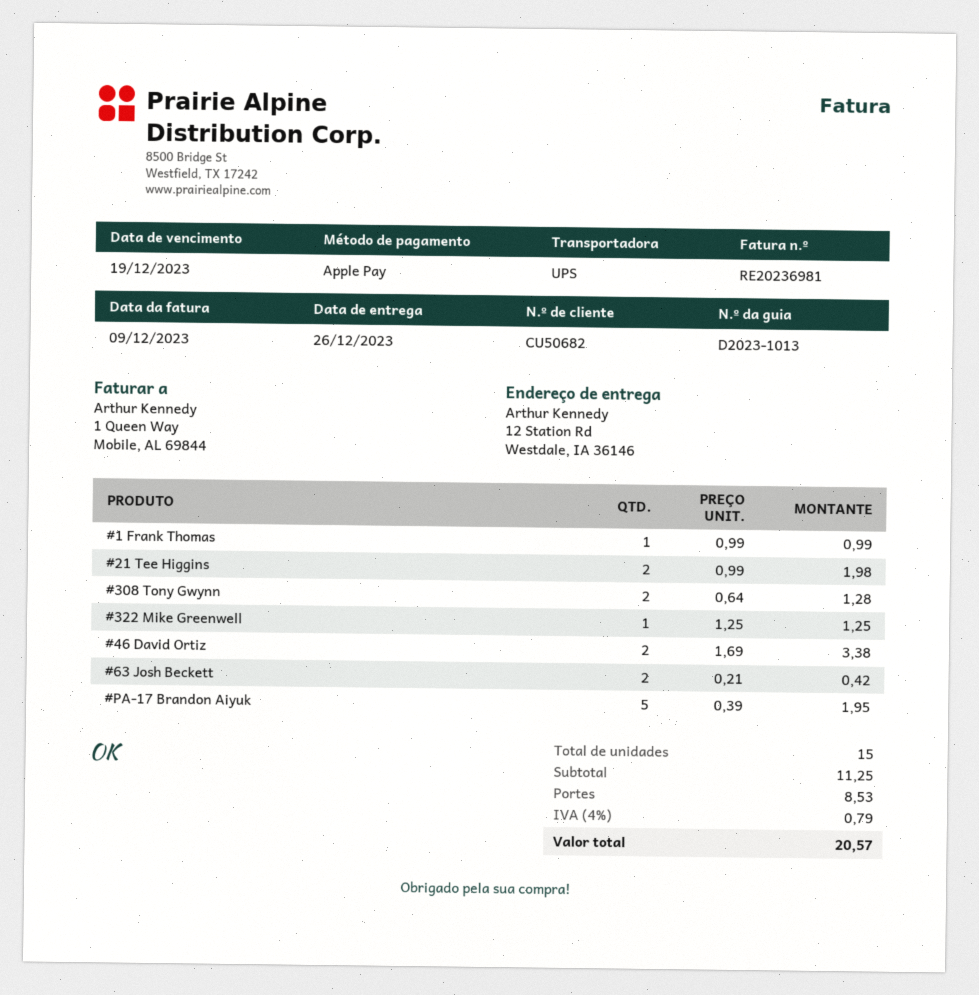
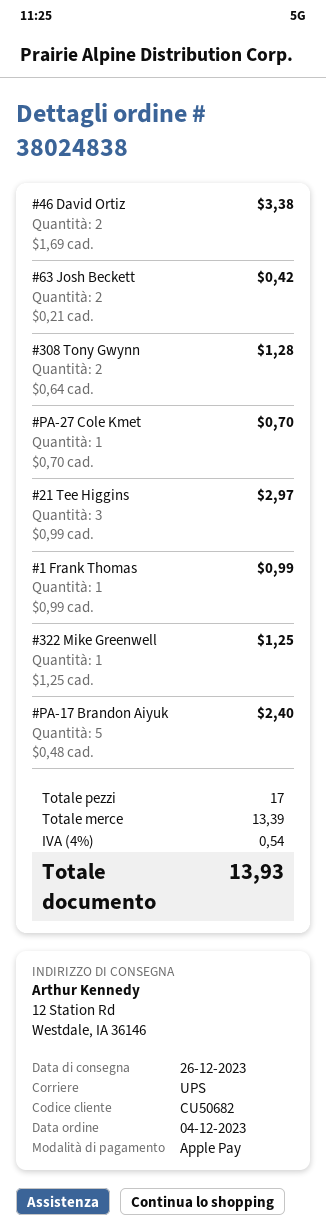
#21 Tee Higgins: 2 x 0.99 = 1.98 -> 3 x 0.99 = 2.97
#PA-17 Brandon Aiyuk: 5 x 0.39 = 1.95 -> 5 x 0.48 = 2.40
#PA-27 Cole Kmet: none -> 1 x 0.70 = 0.70
total quantity: 15 -> 17
subtotal: 11.25 -> 13.39
shipping: 8.53 -> none
tax: 4% = 0.79 -> 4% = 0.54
total: 20.57 -> 13.93

